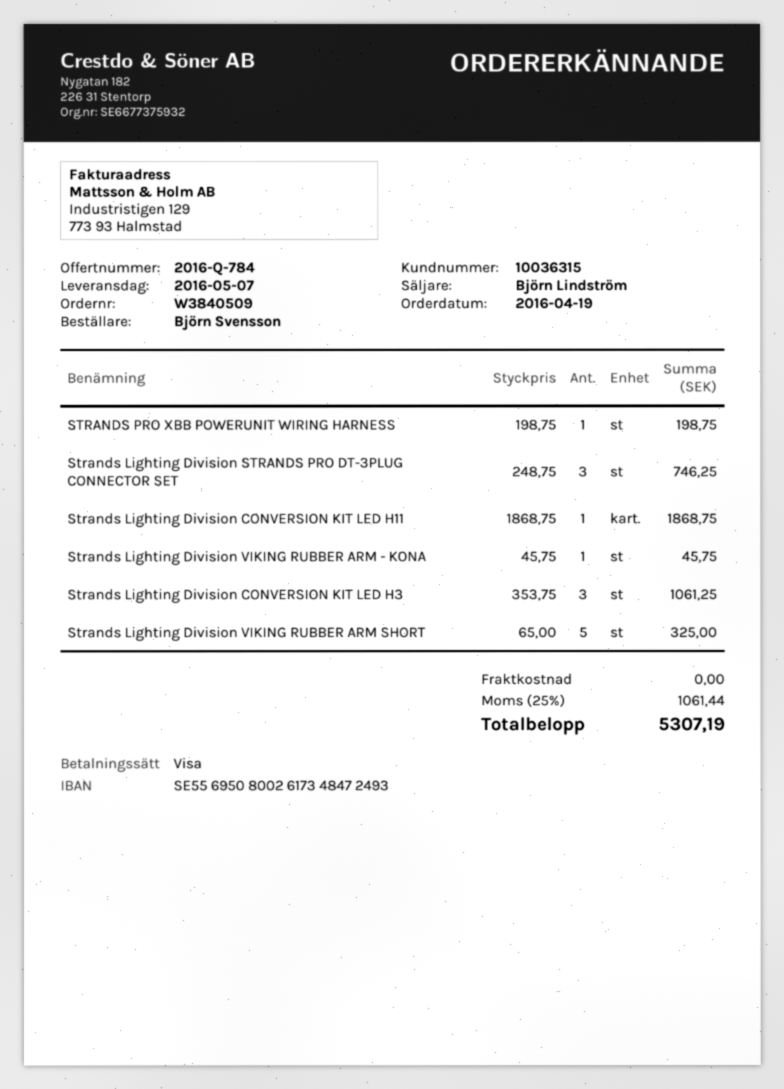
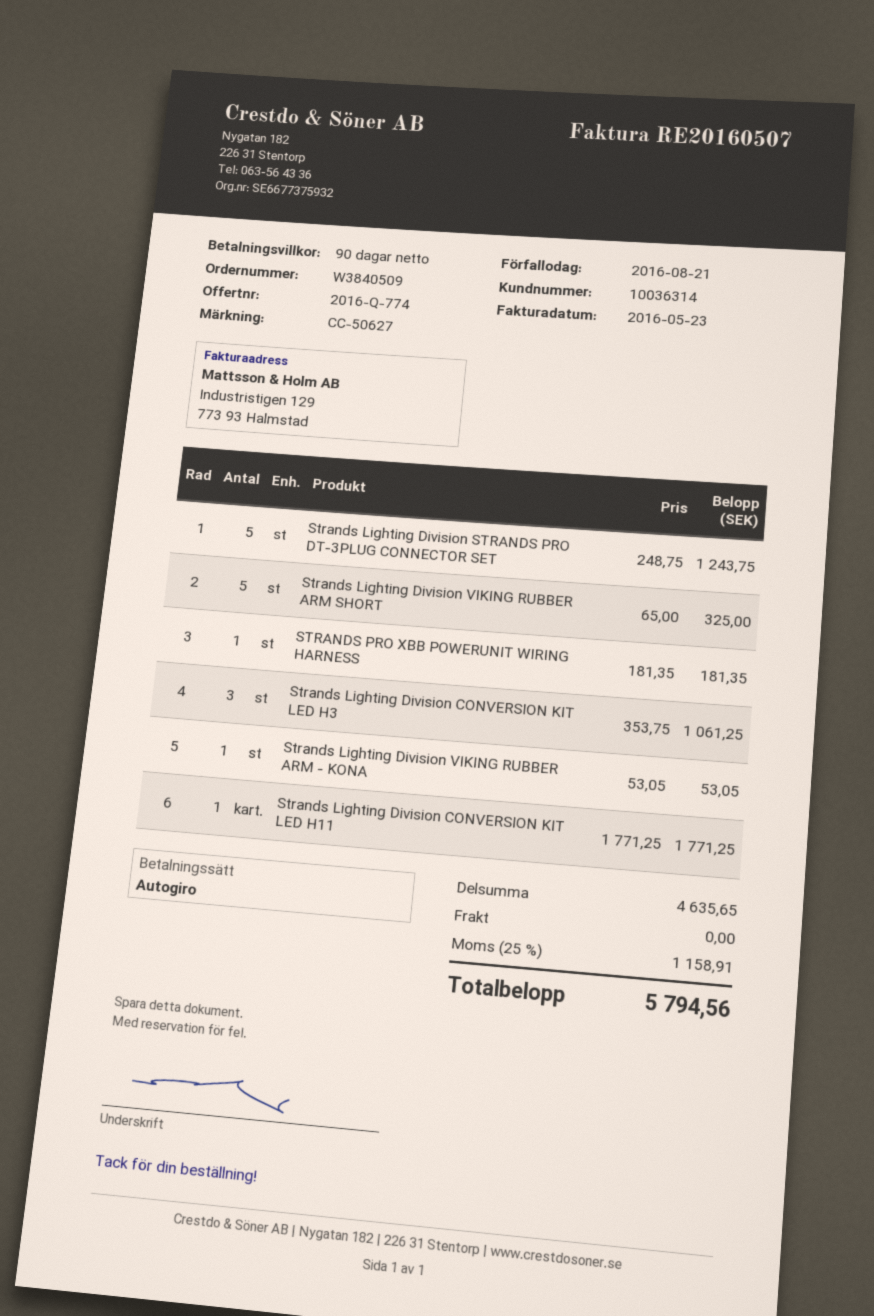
quote number: 2016-Q-784 -> 2016-Q-774
customer number: 10036315 -> 10036314
payment method: Visa -> direct debit
STRANDS PRO XBB POWERUNIT WIRING HARNESS: 1 x 198.75 = 198.75 -> 1 x 181.35 = 181.35
Strands Lighting Division STRANDS PRO DT-3PLUG CONNECTOR SET: 3 x 248.75 = 746.25 -> 5 x 248.75 = 1243.75
Strands Lighting Division CONVERSION KIT LED H11: 1 x 1868.75 = 1868.75 -> 1 x 1771.25 = 1771.25
Strands Lighting Division VIKING RUBBER ARM - KONA: 1 x 45.75 = 45.75 -> 1 x 53.05 = 53.05
tax: 25% = 1061.44 -> 25% = 1158.91
total: 5307.19 -> 5794.56

